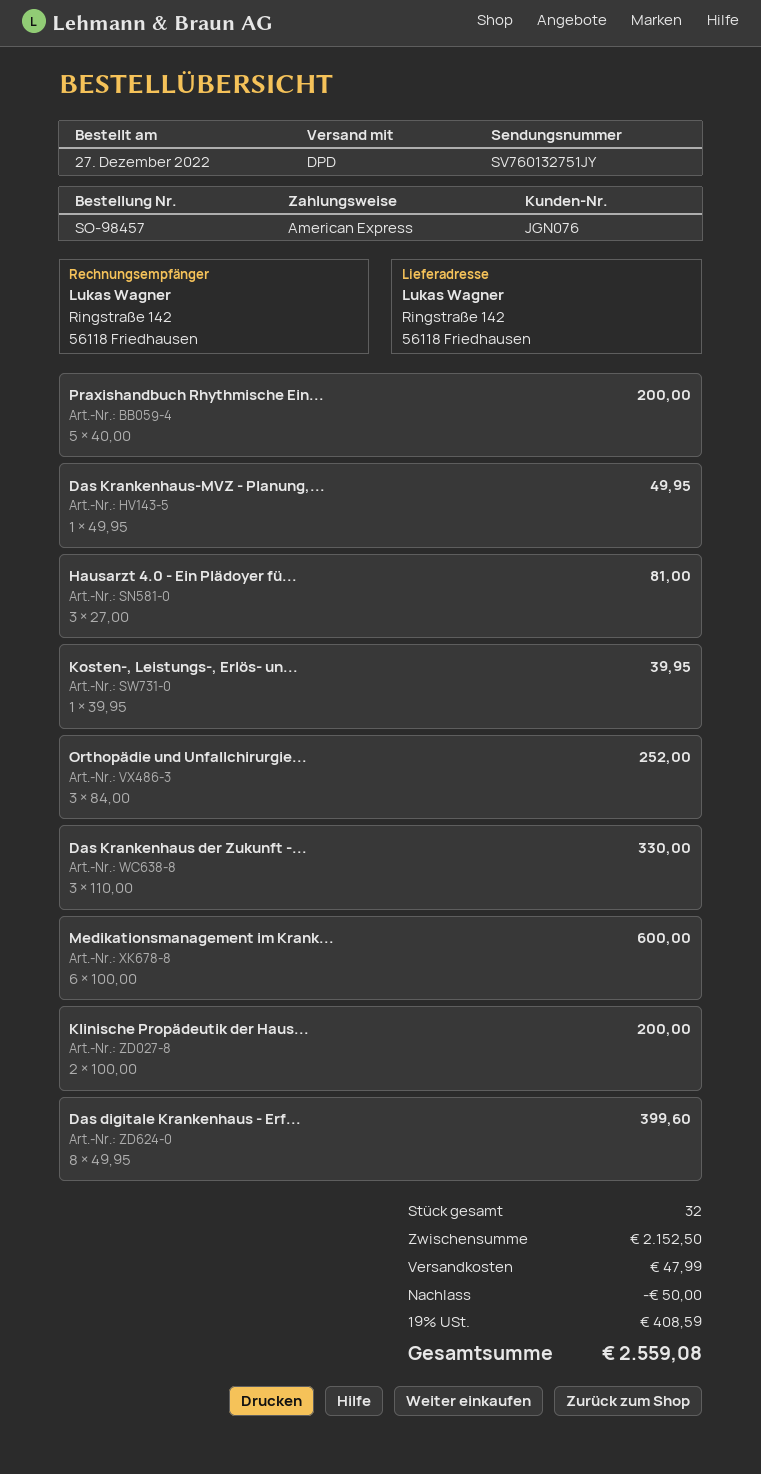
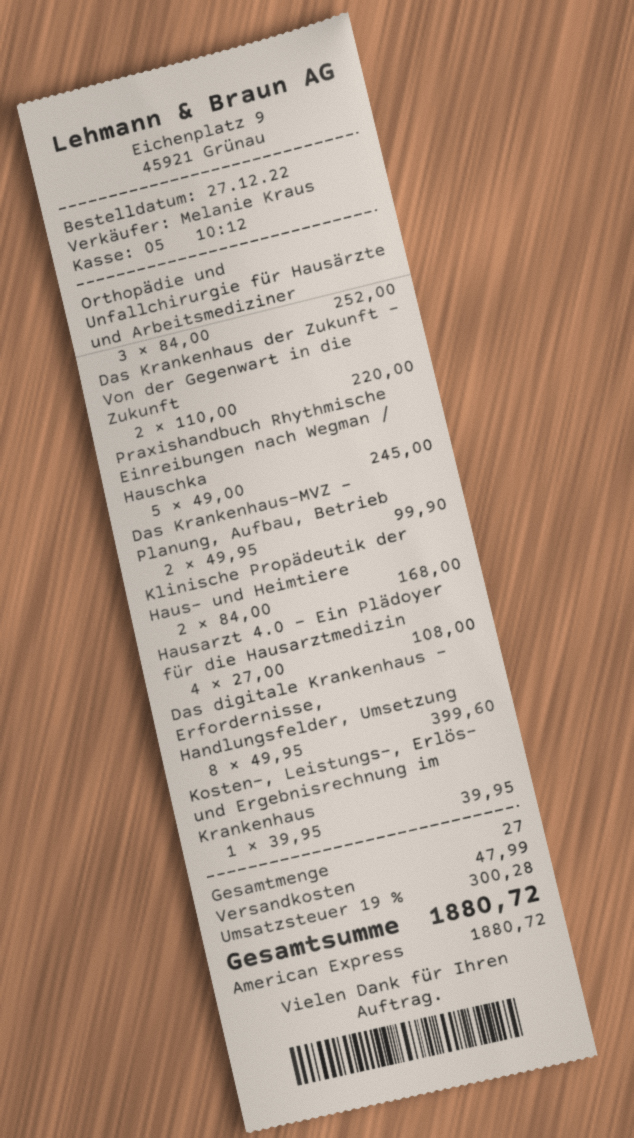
Praxishandbuch Rhythmische Ein...: 5 x 40.00 = 200.00 -> 5 x 49.00 = 245.00
Das Krankenhaus-MVZ - Planung,...: 1 x 49.95 = 49.95 -> 2 x 49.95 = 99.90
Hausarzt 4.0 - Ein Plädoyer fü...: 3 x 27.00 = 81.00 -> 4 x 27.00 = 108.00
Das Krankenhaus der Zukunft -...: 3 x 110.00 = 330.00 -> 2 x 110.00 = 220.00
Medikationsmanagement im Krank...: 6 x 100.00 = 600.00 -> none
Klinische Propädeutik der Haus...: 2 x 100.00 = 200.00 -> 2 x 84.00 = 168.00
total quantity: 32 -> 27
discount: 50.00 -> none
tax: 19% = 408.59 -> 19% = 300.28
total: 2559.08 -> 1880.72

